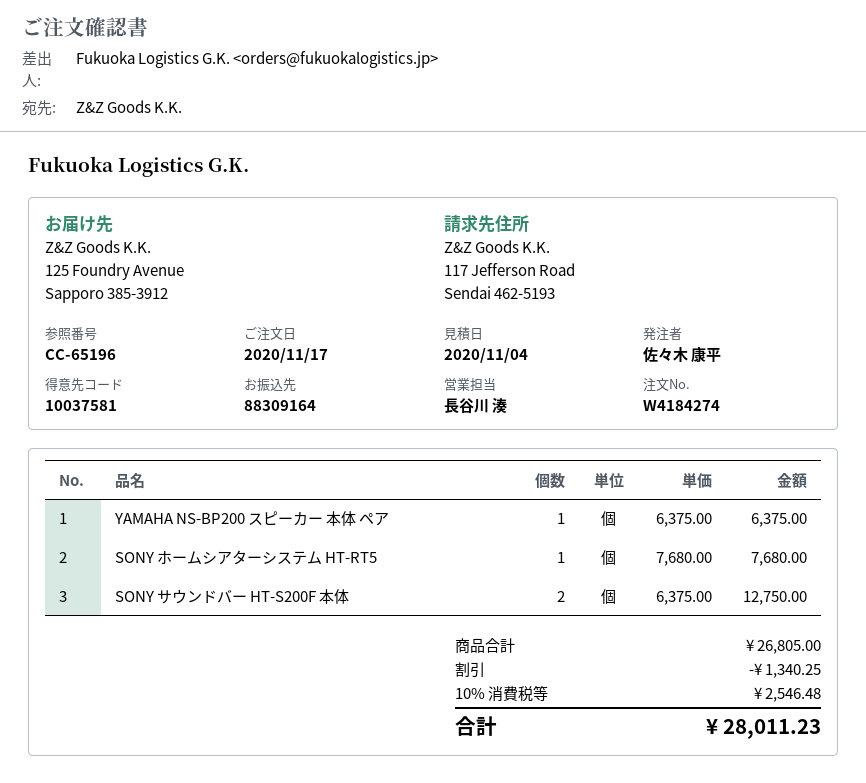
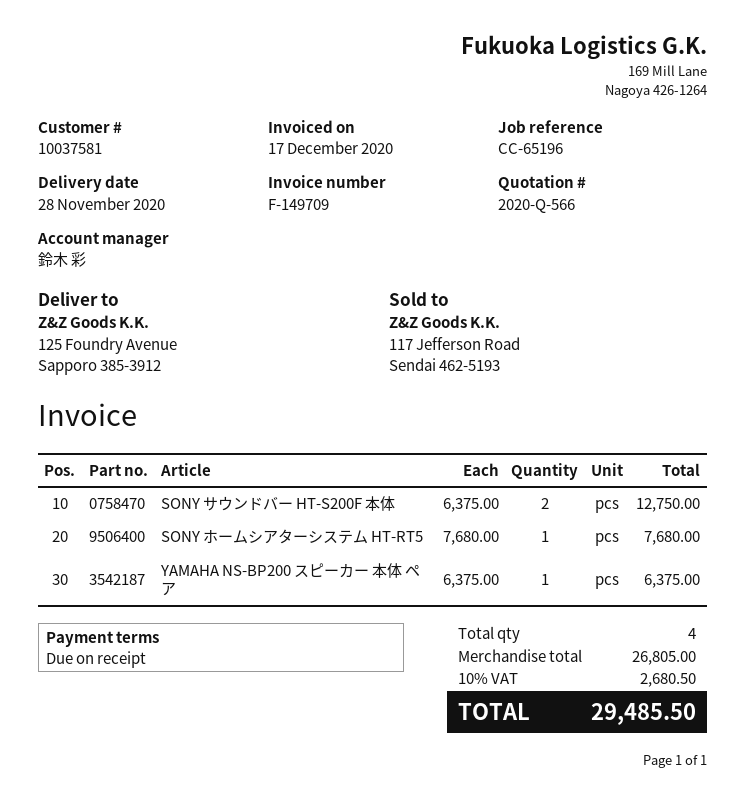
sales rep: 長谷川 湊 -> 鈴木 彩
discount: 1340.25 -> none
tax: 10% = 2546.48 -> 10% = 2680.50
total: 28011.23 -> 29485.50

